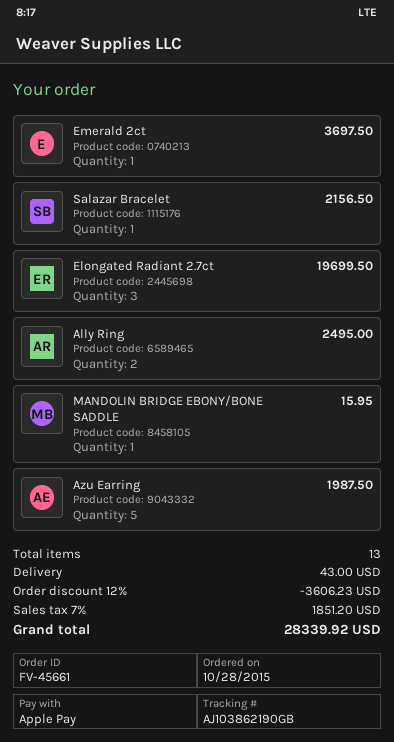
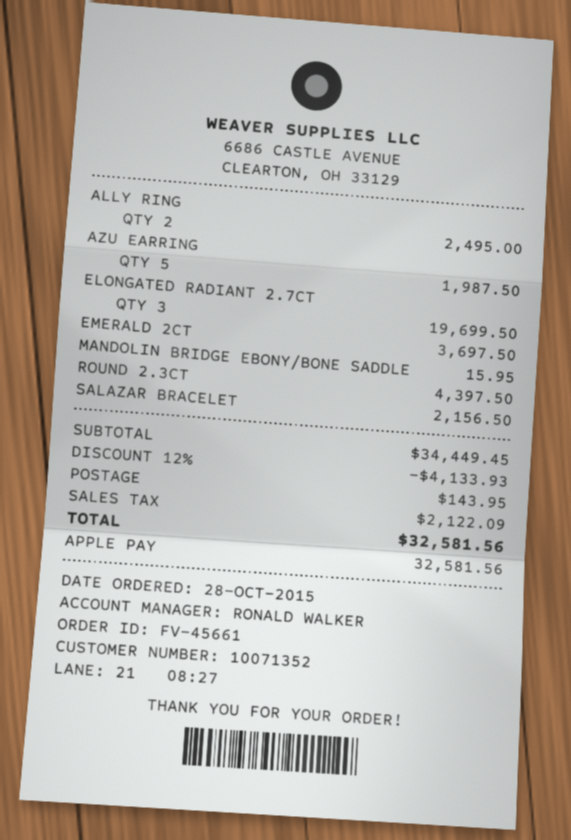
ROUND 2.3CT: none -> 1 for 4397.50
discount: 12% = 3606.23 -> 12% = 4133.93
shipping: 43.00 -> 143.95
tax: 1851.20 -> 2122.09
total: 28339.92 -> 32581.56

